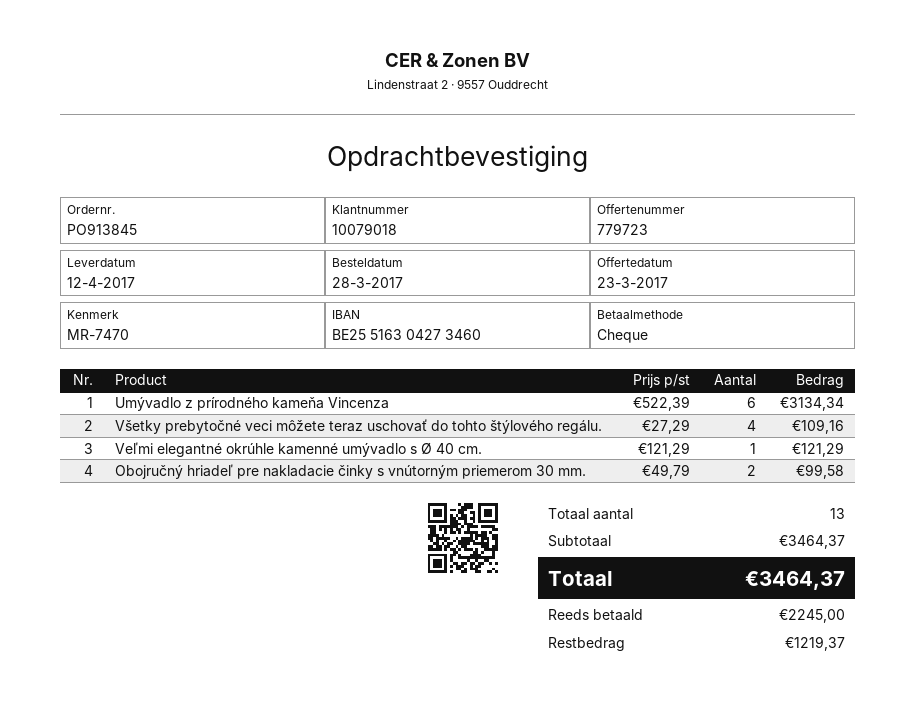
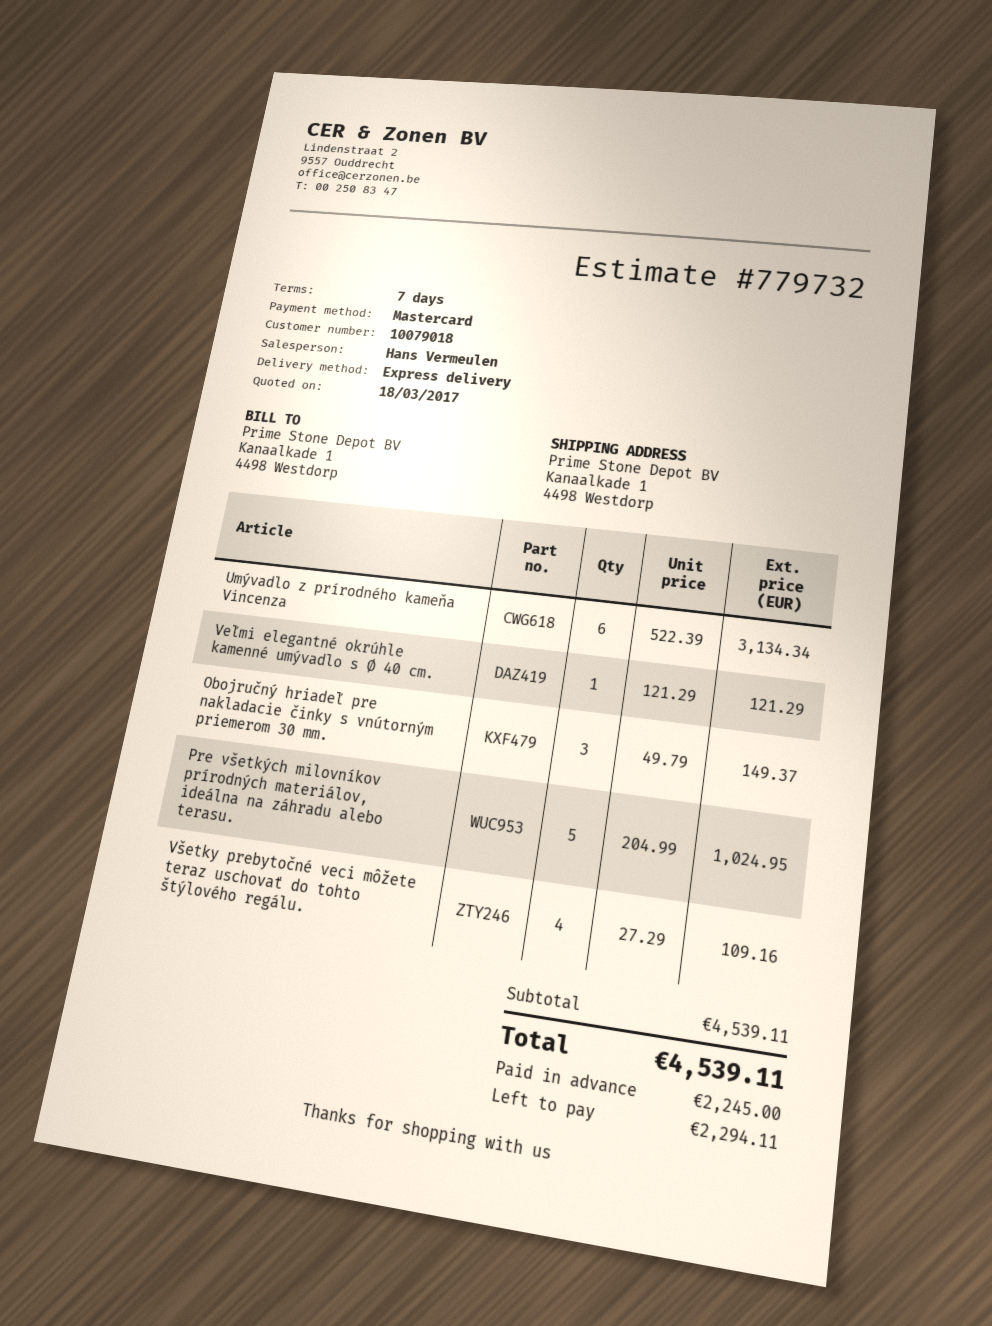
quote number: 779723 -> 779732
quote date: 2017-03-23 -> 2017-03-18
payment method: cheque -> Mastercard
Obojručný hriadeľ pre nakladacie činky s vnútorným priemerom 30 mm.: 2 x 49.79 = 99.58 -> 3 x 49.79 = 149.37
Pre všetkých milovníkov prírodných materiálov, ideálna na záhradu alebo terasu.: none -> 5 x 204.99 = 1024.95
subtotal: 3464.37 -> 4539.11
total: 3464.37 -> 4539.11
balance: 1219.37 -> 2294.11

